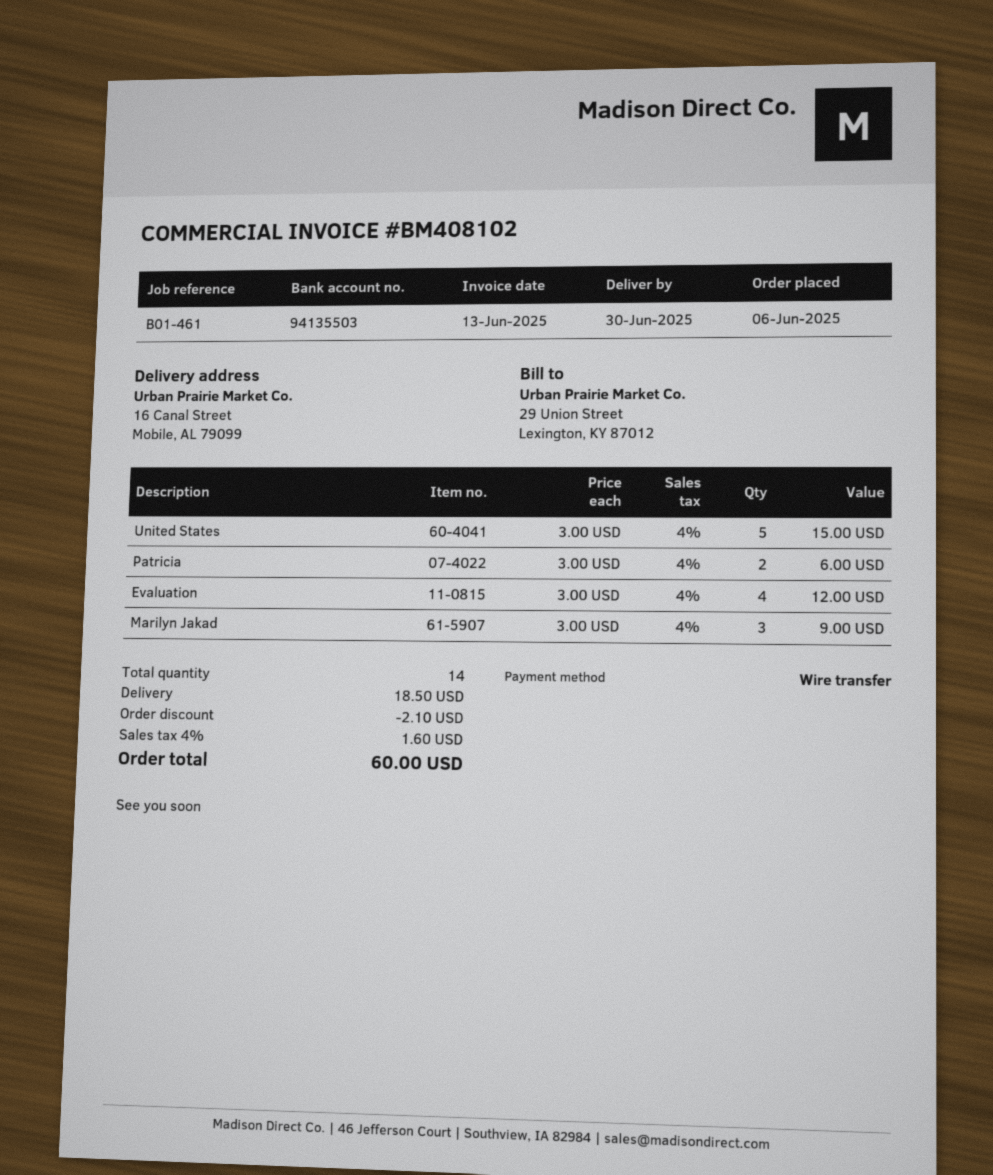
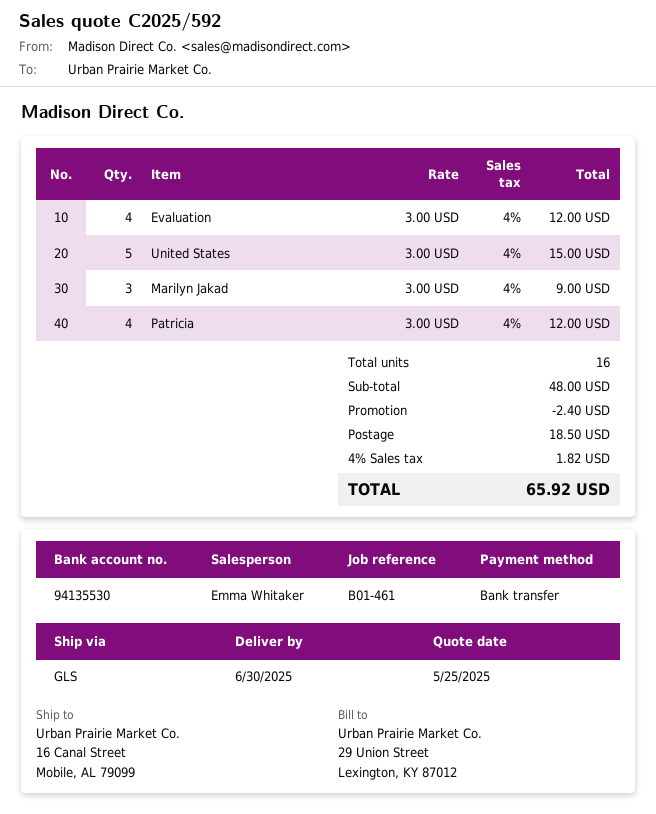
bank account: 94135503 -> 94135530
Patricia: 2 x 3.00 = 6.00 -> 4 x 3.00 = 12.00
total quantity: 14 -> 16
discount: 2.10 -> 2.40
tax: 4% = 1.60 -> 4% = 1.82
total: 60.00 -> 65.92

